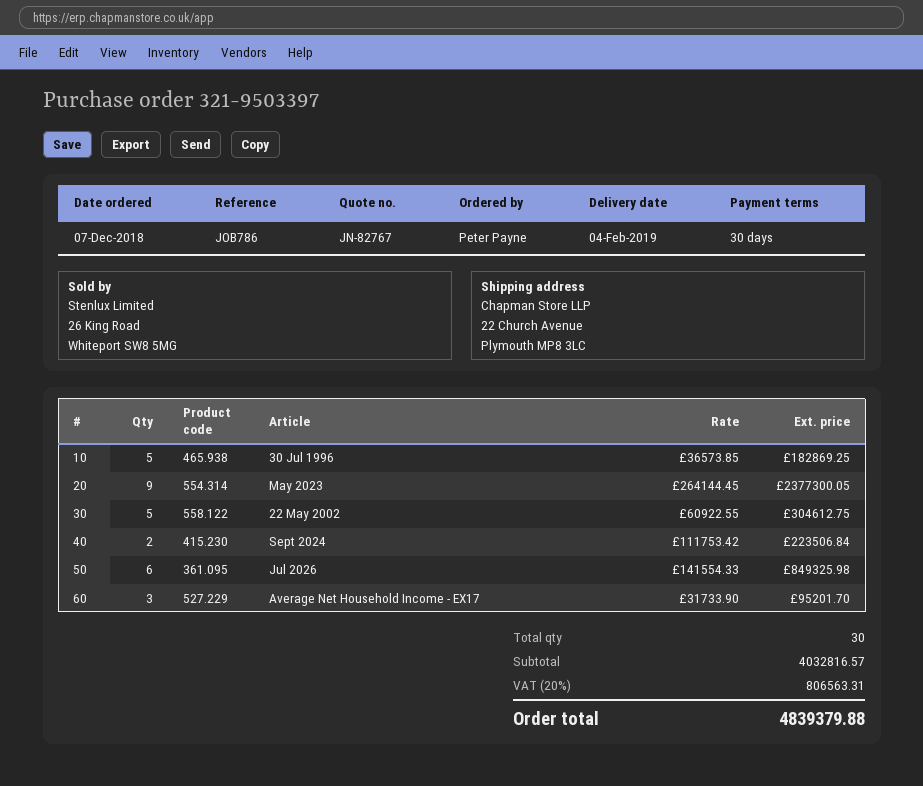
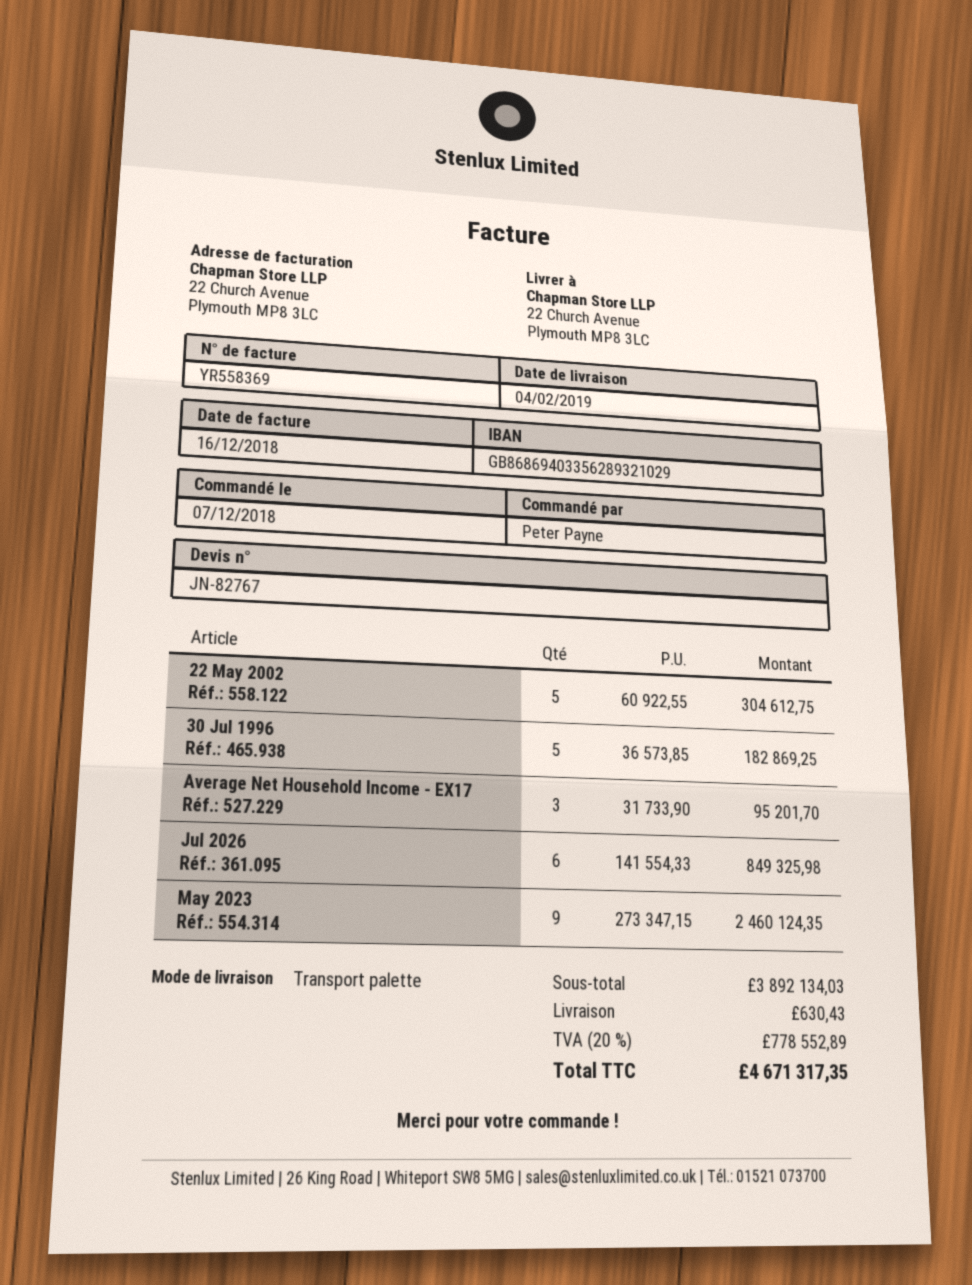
May 2023: 9 x 264144.45 = 2377300.05 -> 9 x 273347.15 = 2460124.35
Sept 2024: 2 x 111753.42 = 223506.84 -> none
subtotal: 4032816.57 -> 3892134.03
shipping: none -> 630.43
tax: 20% = 806563.31 -> 20% = 778552.89
total: 4839379.88 -> 4671317.35

